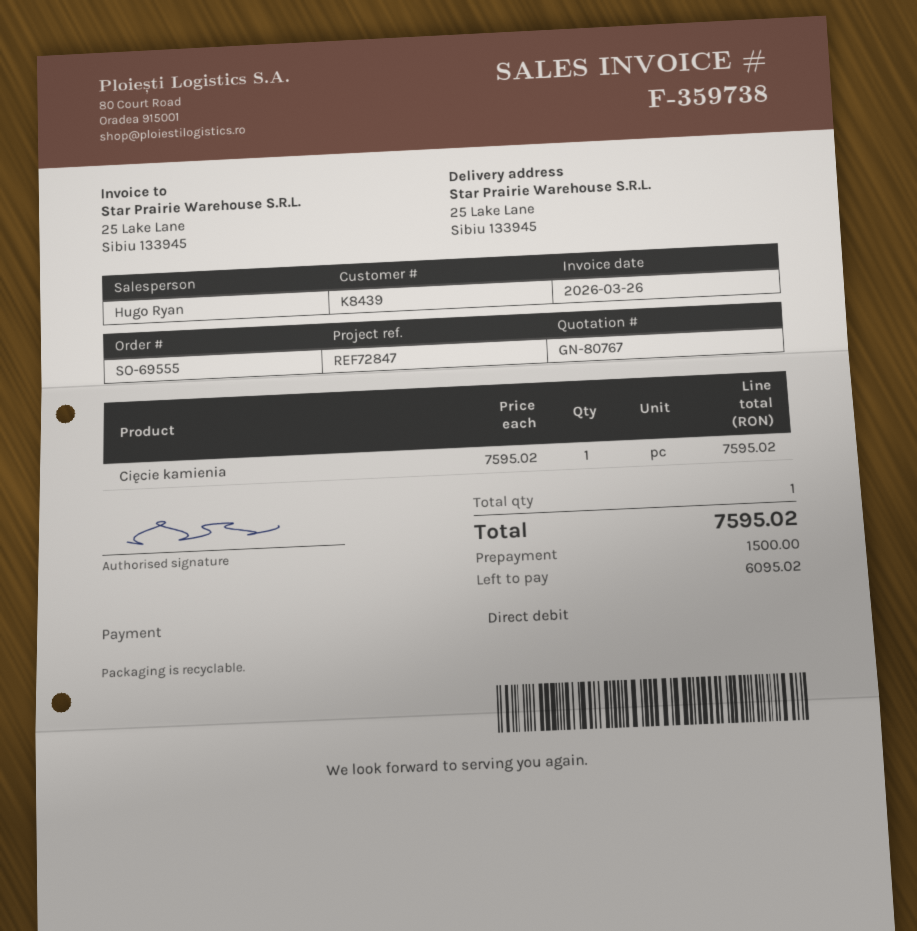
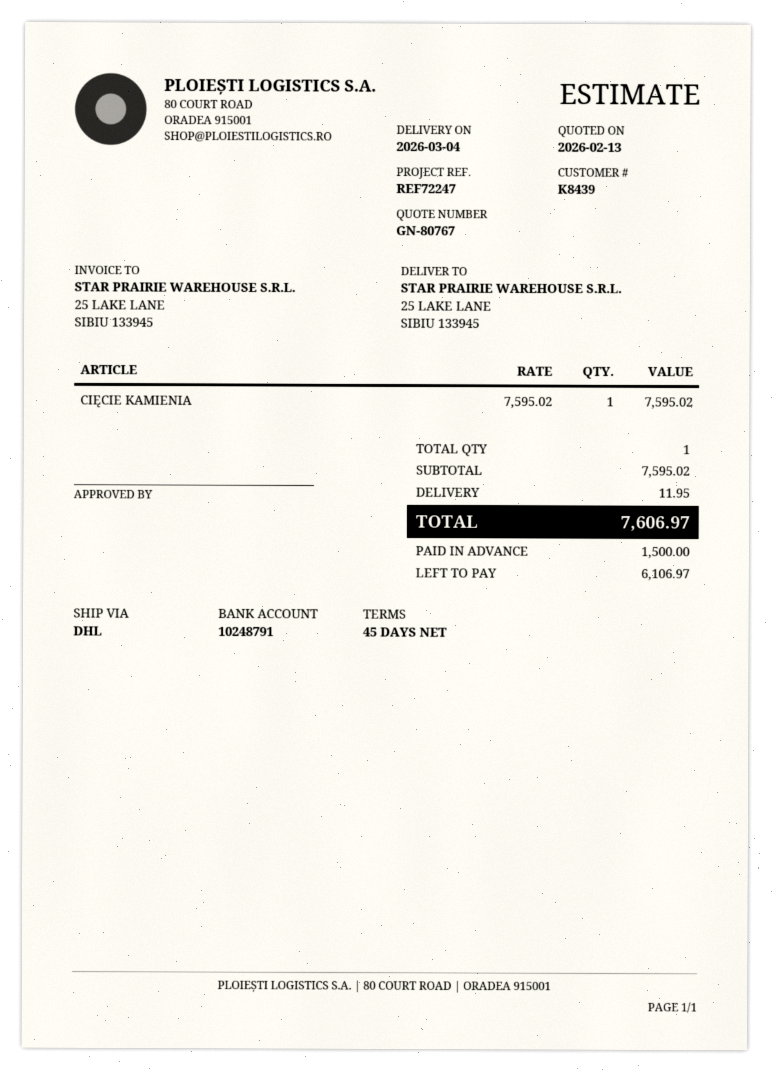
reference: REF72847 -> REF72247
shipping: none -> 11.95
total: 7595.02 -> 7606.97
balance: 6095.02 -> 6106.97

